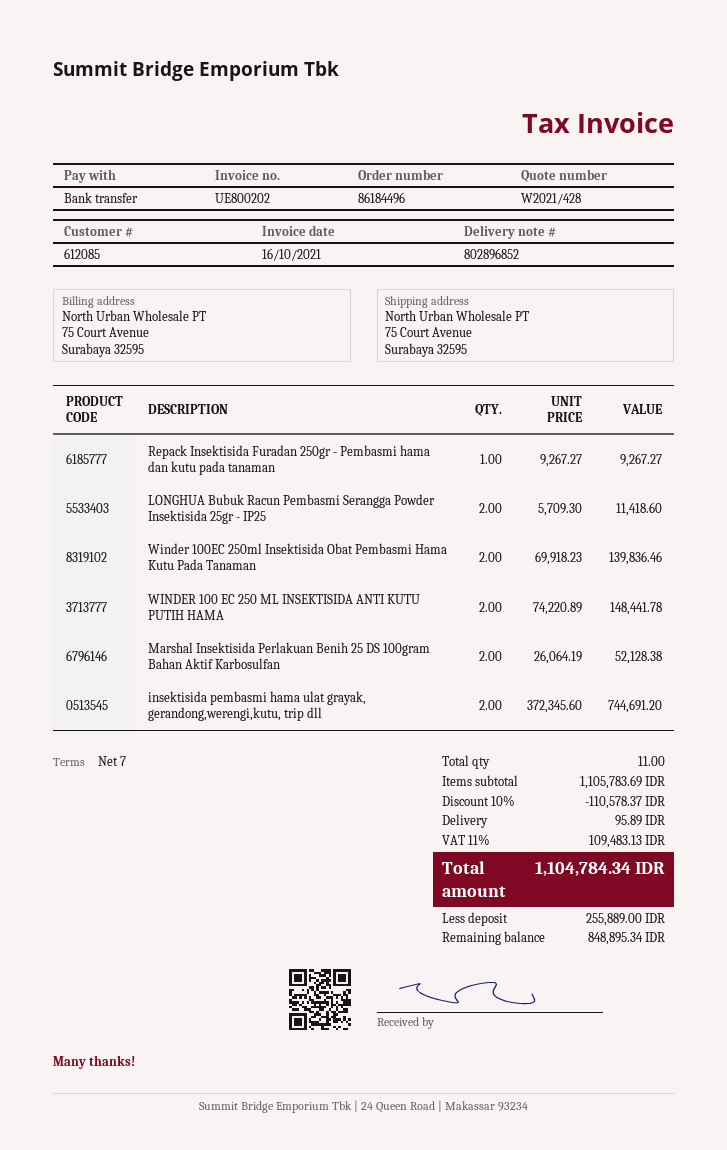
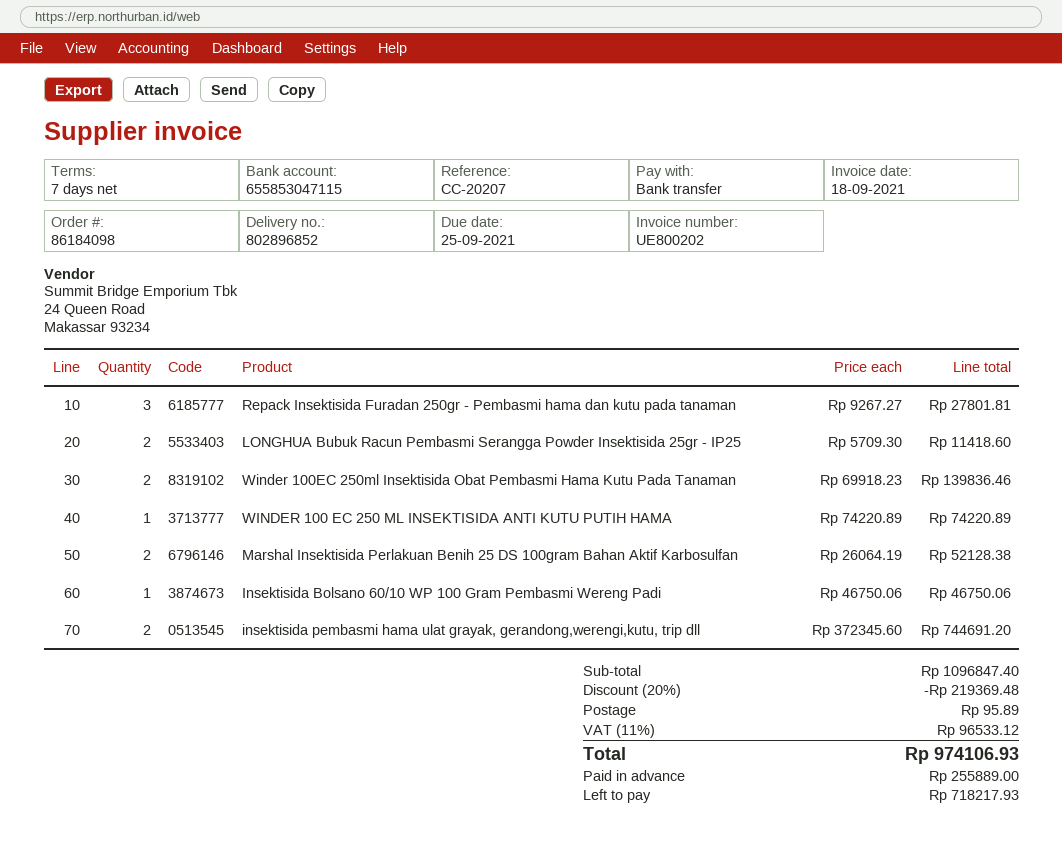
order number: 86184496 -> 86184098
invoice date: 2021-10-16 -> 2021-09-18
Repack Insektisida Furadan 250gr - Pembasmi hama dan kutu pada tanaman: 1 x 9267.27 = 9267.27 -> 3 x 9267.27 = 27801.81
WINDER 100 EC 250 ML INSEKTISIDA ANTI KUTU PUTIH HAMA: 2 x 74220.89 = 148441.78 -> 1 x 74220.89 = 74220.89
Insektisida Bolsano 60/10 WP 100 Gram Pembasmi Wereng Padi: none -> 1 x 46750.06 = 46750.06
subtotal: 1105783.69 -> 1096847.40
discount: 10% = 110578.37 -> 20% = 219369.48
tax: 11% = 109483.13 -> 11% = 96533.12
total: 1104784.34 -> 974106.93
balance: 848895.34 -> 718217.93

